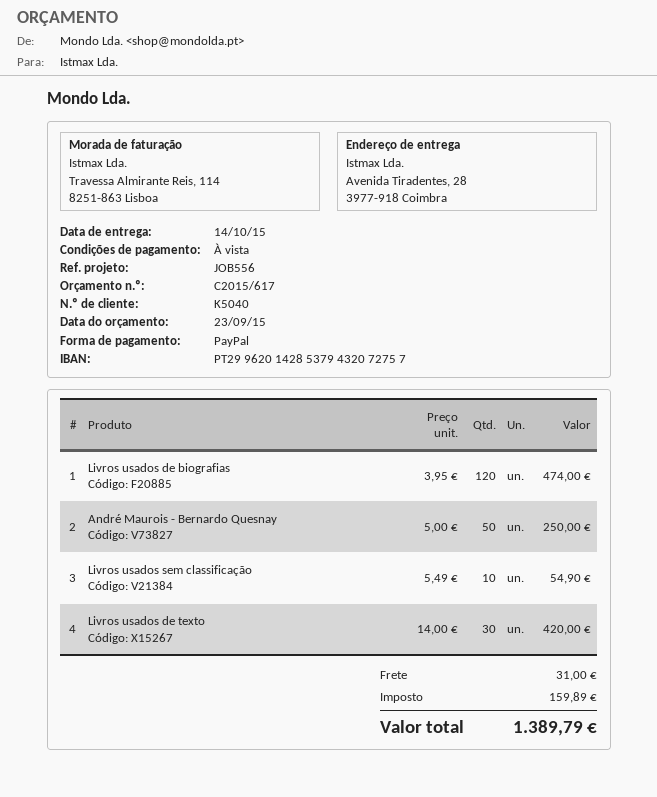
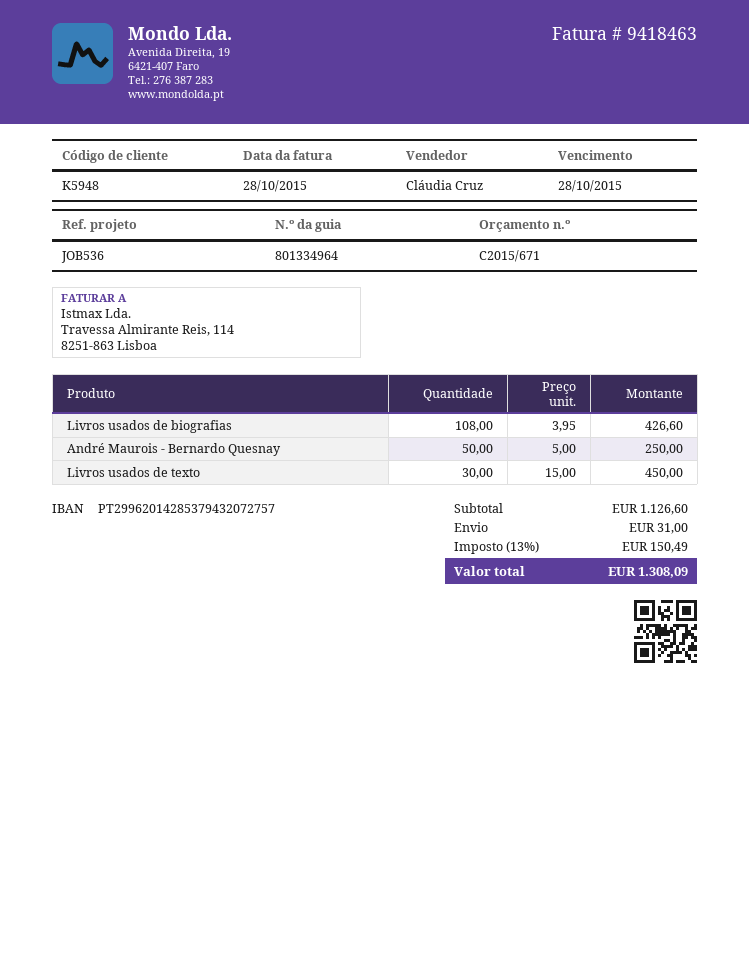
quote number: C2015/617 -> C2015/671
customer number: K5040 -> K5948
reference: JOB556 -> JOB536
Livros usados de biografias: 120 x 3.95 = 474.00 -> 108 x 3.95 = 426.60
Livros usados sem classificação: 10 x 5.49 = 54.90 -> none
Livros usados de texto: 30 x 14.00 = 420.00 -> 30 x 15.00 = 450.00
tax: 159.89 -> 150.49
total: 1389.79 -> 1308.09

